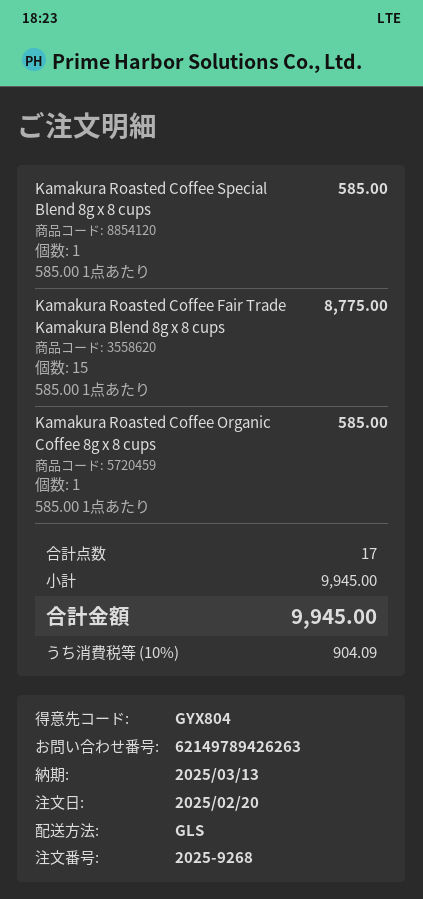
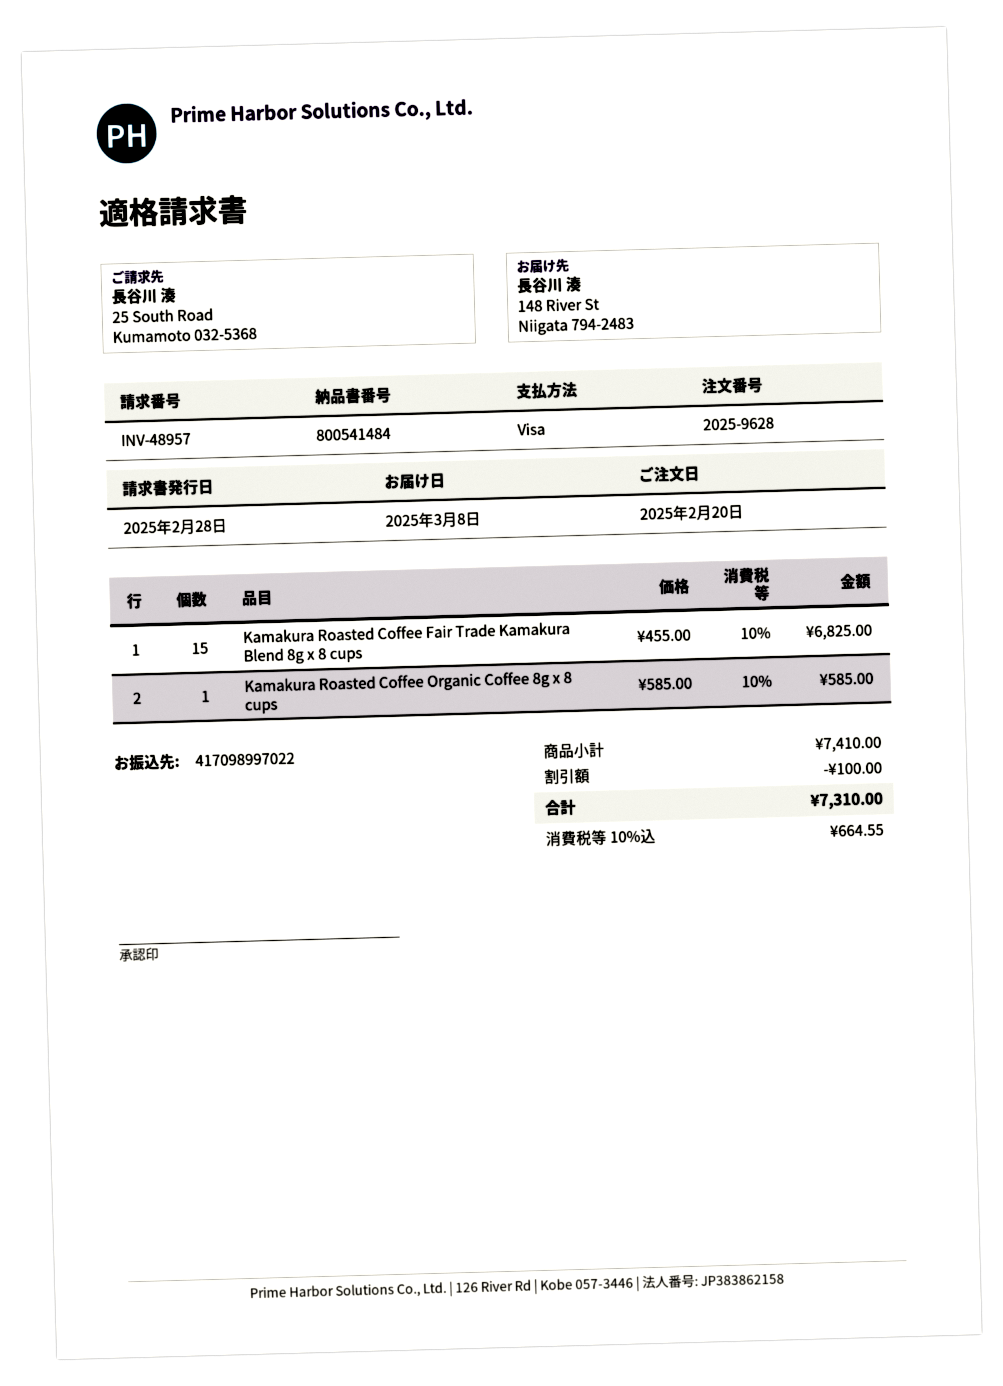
order number: 2025-9268 -> 2025-9628
delivery date: 2025-03-13 -> 2025-03-08
Kamakura Roasted Coffee Special Blend 8g x 8 cups: 1 x 585.00 = 585.00 -> none
Kamakura Roasted Coffee Fair Trade Kamakura Blend 8g x 8 cups: 15 x 585.00 = 8775.00 -> 15 x 455.00 = 6825.00
subtotal: 9945.00 -> 7410.00
discount: none -> 100.00
tax: 10% = 904.09 -> 10% = 664.55
total: 9945.00 -> 7310.00

